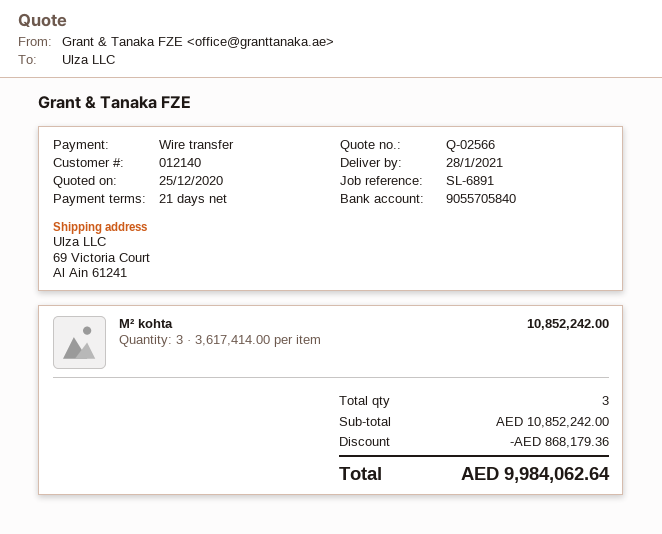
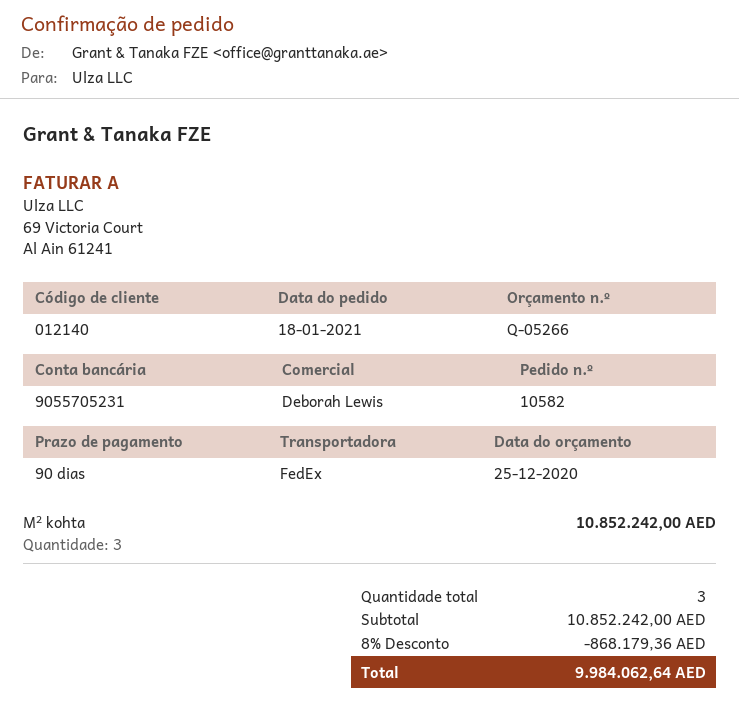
quote number: Q-02566 -> Q-05266
payment terms: 21 days -> 90 days
bank account: 9055705840 -> 9055705231

